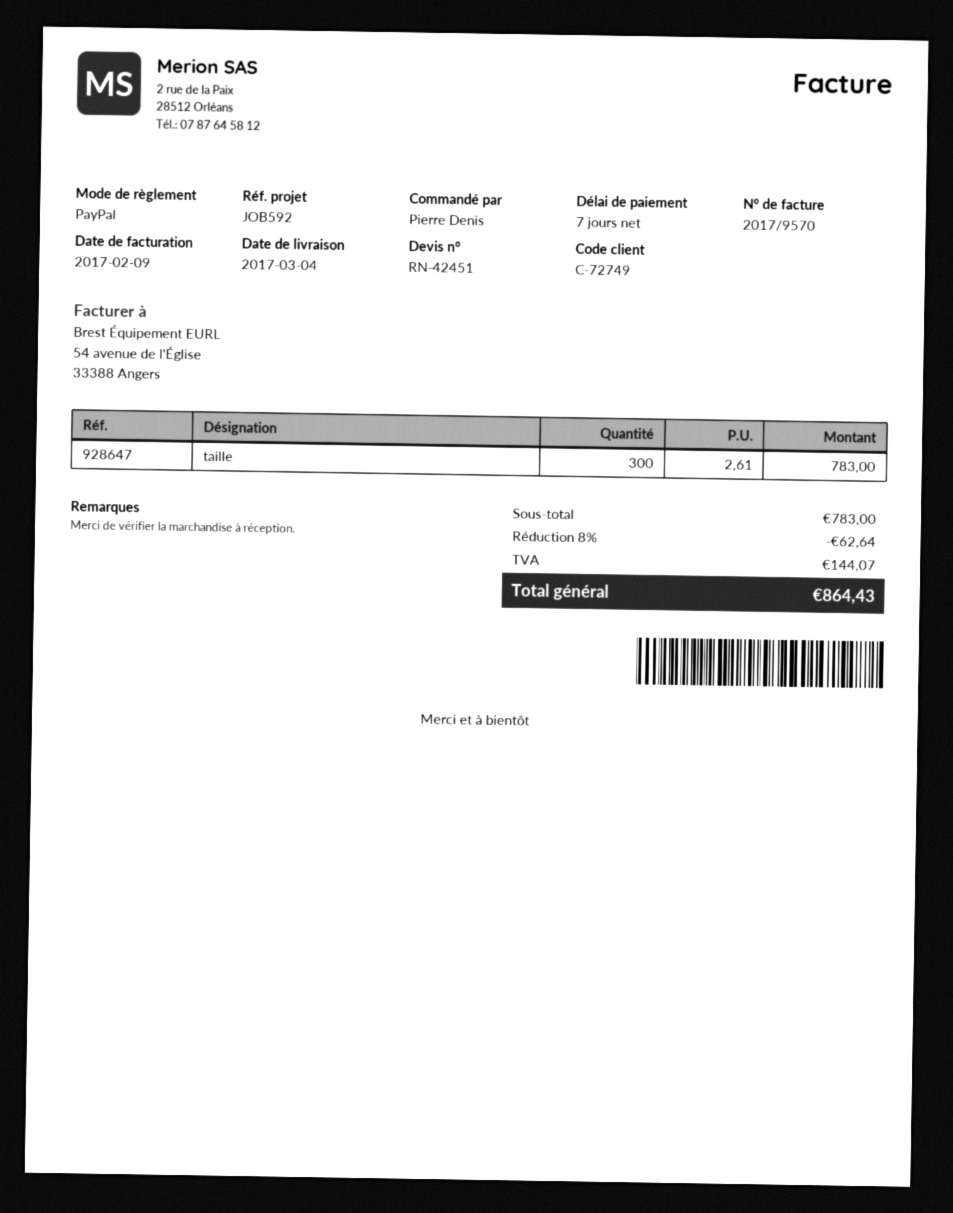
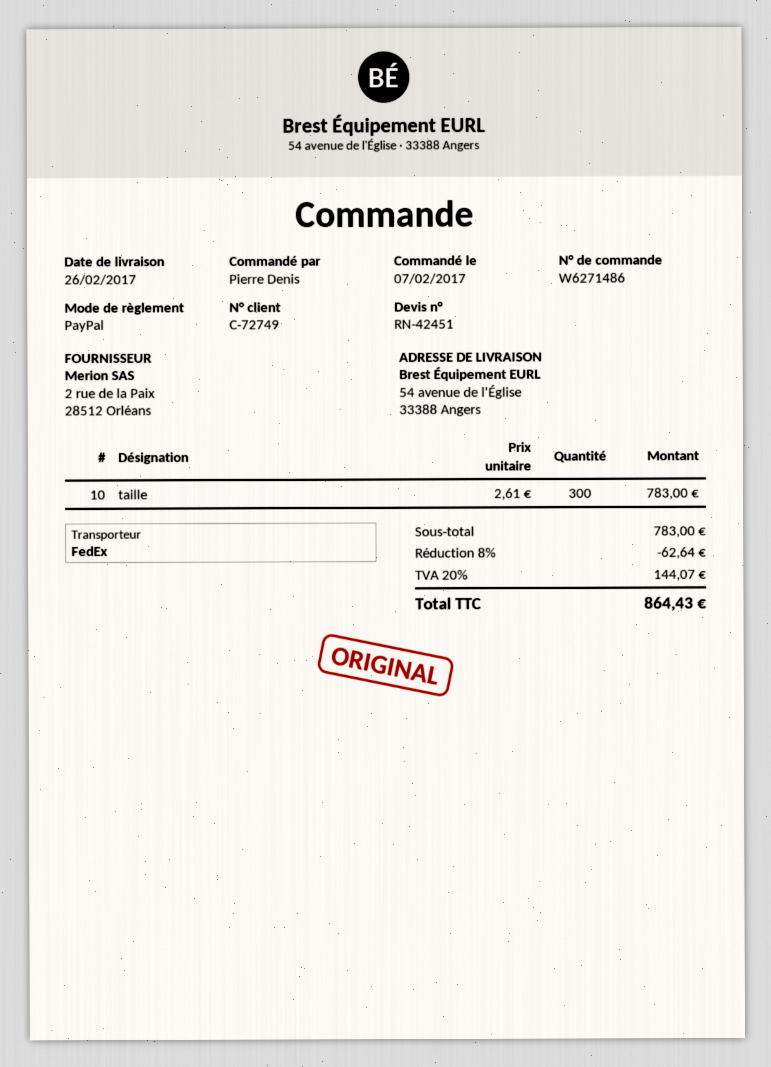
delivery date: 2017-03-04 -> 2017-02-26

